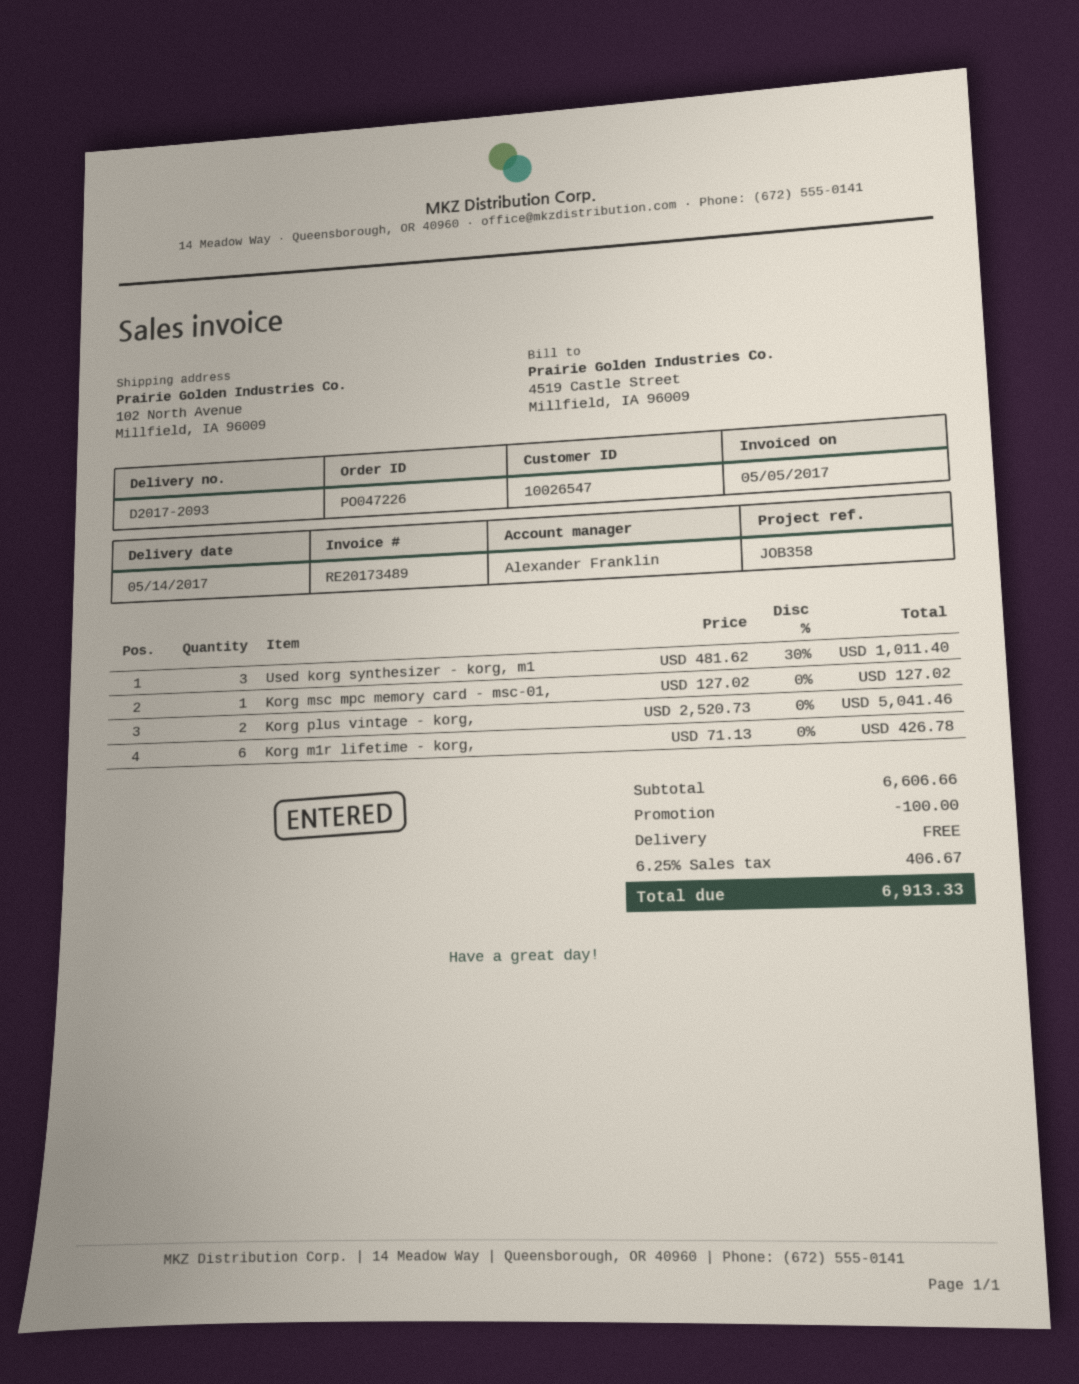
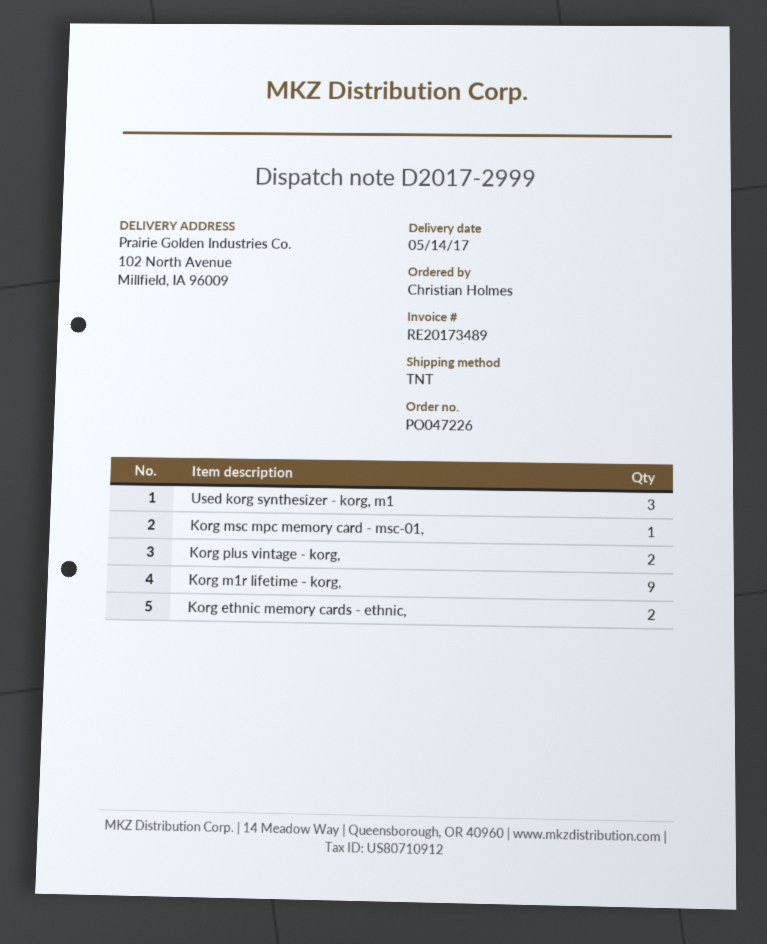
delivery note number: D2017-2093 -> D2017-2999
Korg m1r lifetime - korg,: 6 -> 9
Korg ethnic memory cards - ethnic,: none -> 2

